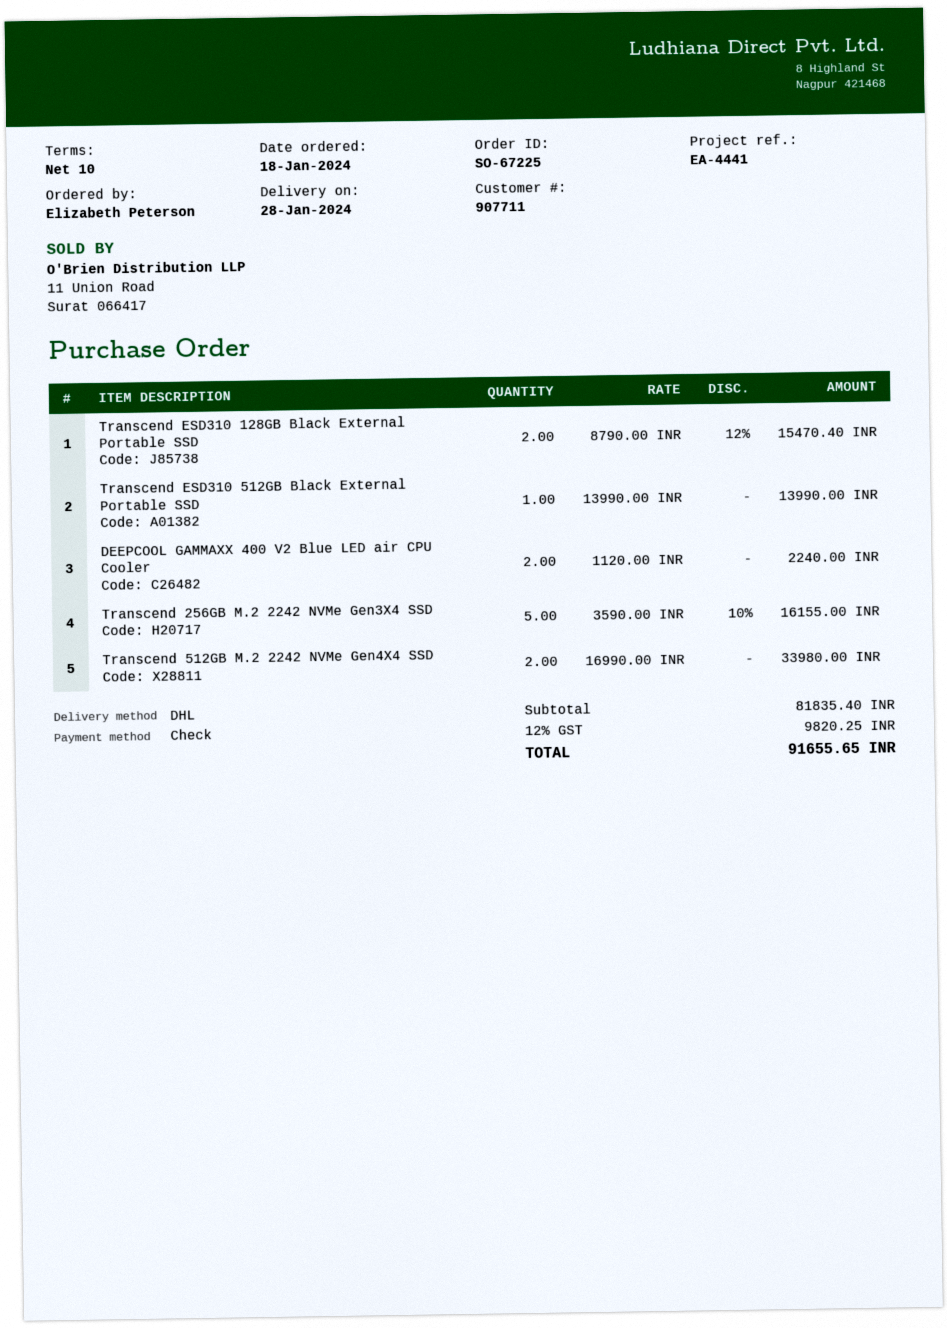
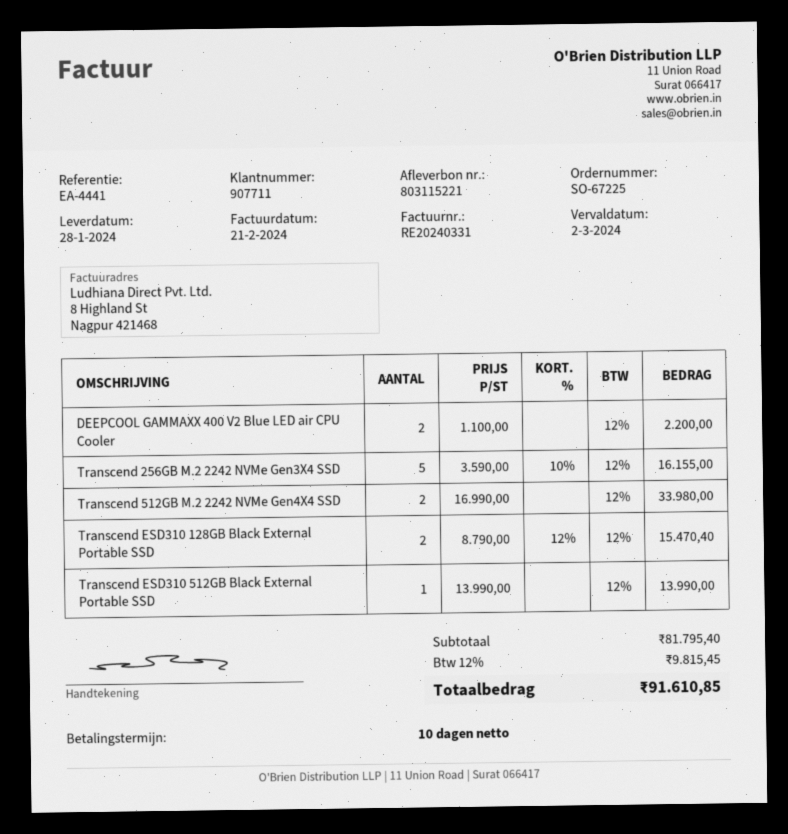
DEEPCOOL GAMMAXX 400 V2 Blue LED air CPU Cooler: 2 x 1120.00 = 2240.00 -> 2 x 1100.00 = 2200.00
subtotal: 81835.40 -> 81795.40
tax: 12% = 9820.25 -> 12% = 9815.45
total: 91655.65 -> 91610.85

